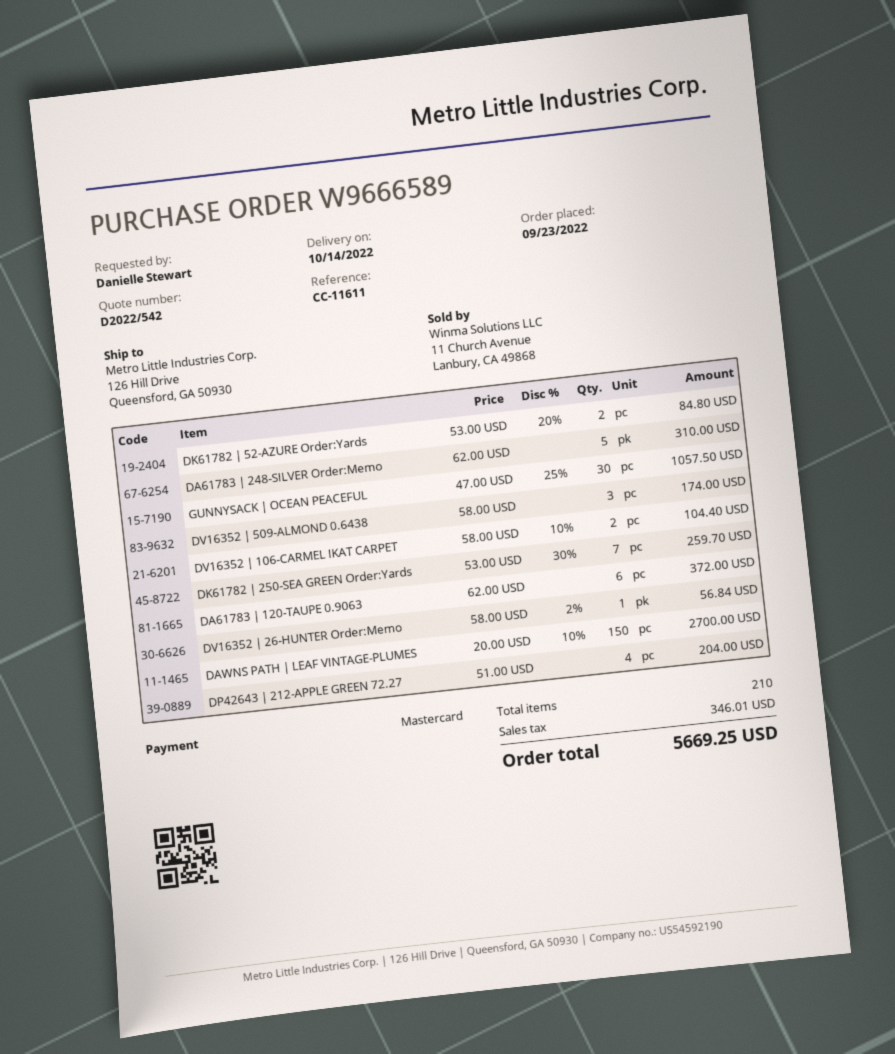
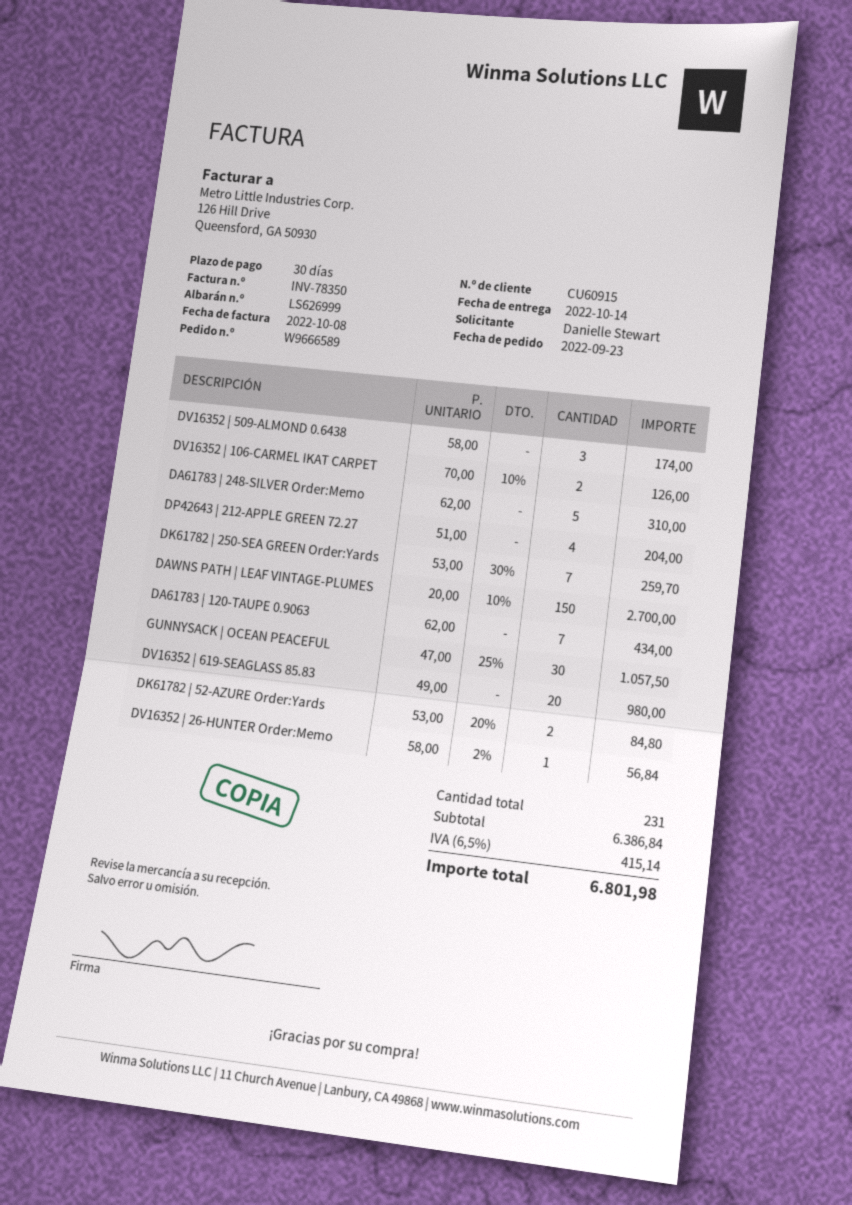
DV16352 | 106-CARMEL IKAT CARPET: 2 x 58.00 - 10% = 104.40 -> 2 x 70.00 - 10% = 126.00
DA61783 | 120-TAUPE 0.9063: 6 x 62.00 = 372.00 -> 7 x 62.00 = 434.00
DV16352 | 619-SEAGLASS 85.83: none -> 20 x 49.00 = 980.00
total quantity: 210 -> 231
tax: 346.01 -> 415.14
total: 5669.25 -> 6801.98

